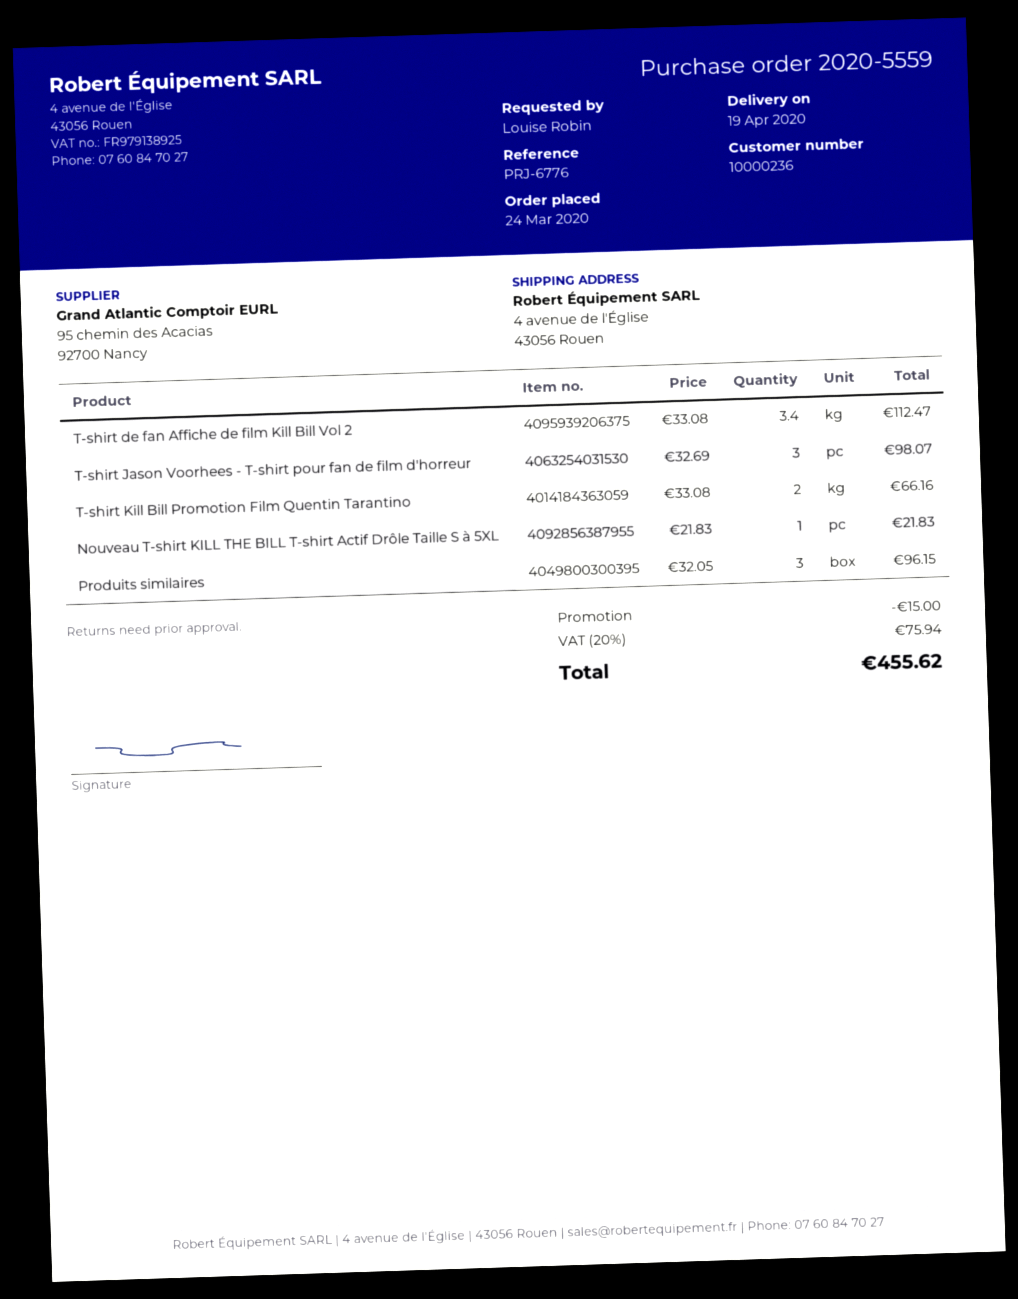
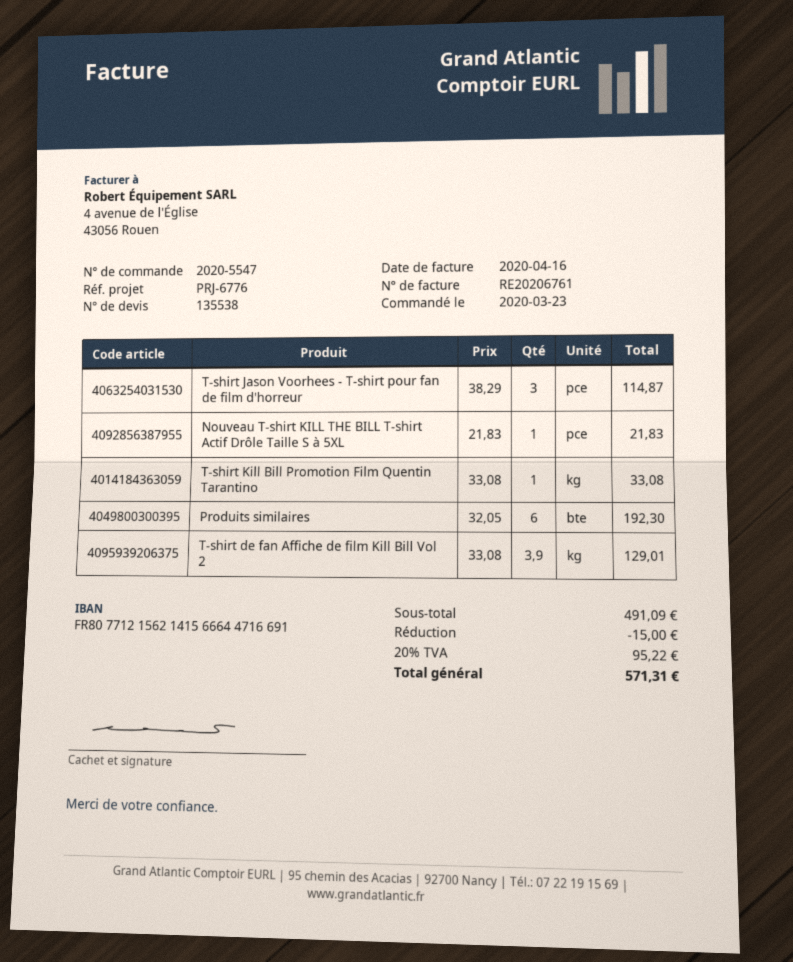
order number: 2020-5559 -> 2020-5547
order date: 2020-03-24 -> 2020-03-23
T-shirt de fan Affiche de film Kill Bill Vol 2: 3.4 x 33.08 = 112.47 -> 3.9 x 33.08 = 129.01
T-shirt Jason Voorhees - T-shirt pour fan de film d'horreur: 3 x 32.69 = 98.07 -> 3 x 38.29 = 114.87
T-shirt Kill Bill Promotion Film Quentin Tarantino: 2 x 33.08 = 66.16 -> 1 x 33.08 = 33.08
Produits similaires: 3 x 32.05 = 96.15 -> 6 x 32.05 = 192.30
tax: 20% = 75.94 -> 20% = 95.22
total: 455.62 -> 571.31

